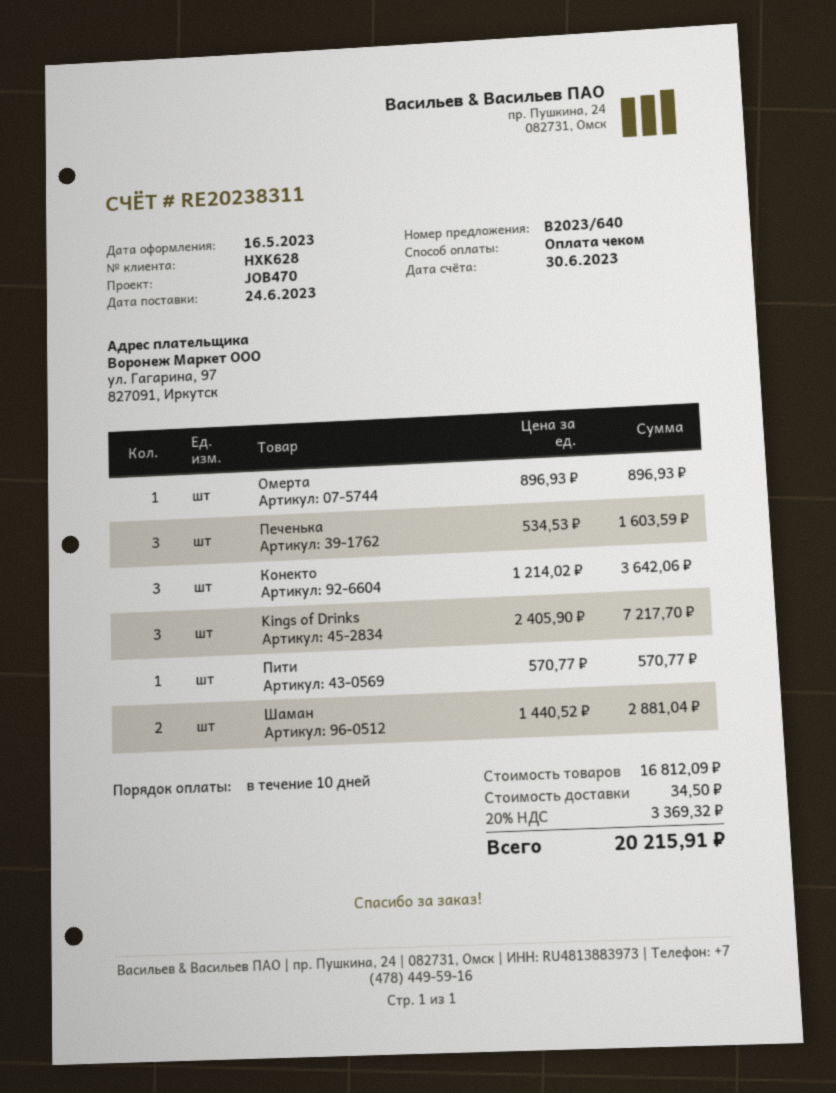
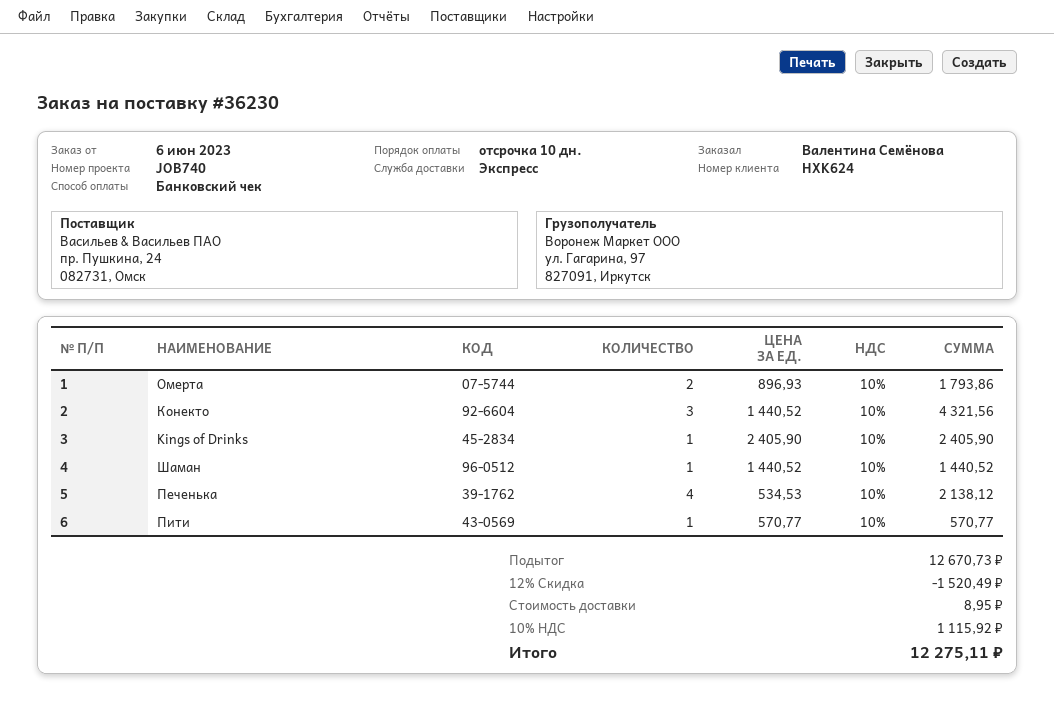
order date: 2023-05-16 -> 2023-06-06
customer number: HXK628 -> HXK624
reference: JOB470 -> JOB740
Омерта: 1 x 896.93 = 896.93 -> 2 x 896.93 = 1793.86
Печенька: 3 x 534.53 = 1603.59 -> 4 x 534.53 = 2138.12
Конекто: 3 x 1214.02 = 3642.06 -> 3 x 1440.52 = 4321.56
Kings of Drinks: 3 x 2405.90 = 7217.70 -> 1 x 2405.90 = 2405.90
Шаман: 2 x 1440.52 = 2881.04 -> 1 x 1440.52 = 1440.52
subtotal: 16812.09 -> 12670.73
discount: none -> 12% = 1520.49
shipping: 34.50 -> 8.95
tax: 20% = 3369.32 -> 10% = 1115.92
total: 20215.91 -> 12275.11

